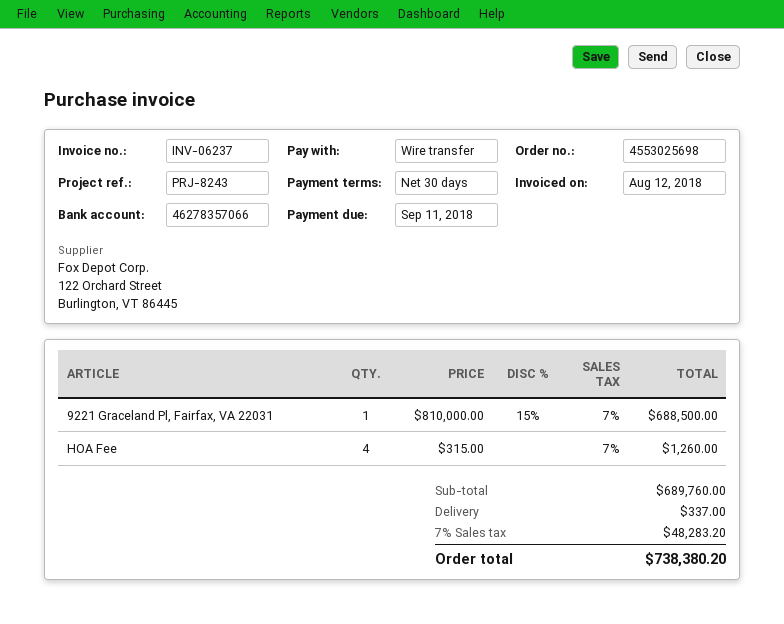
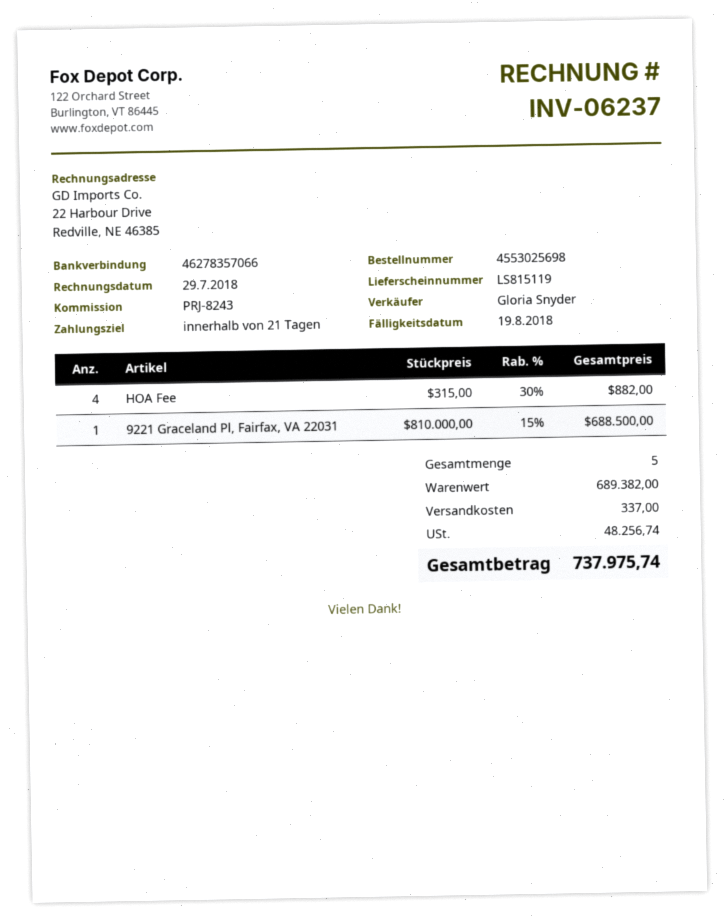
invoice date: 2018-08-12 -> 2018-07-29
payment terms: 30 days -> 21 days
due date: 2018-09-11 -> 2018-08-19
HOA Fee: 4 x 315.00 = 1260.00 -> 4 x 315.00 - 30% = 882.00
subtotal: 689760.00 -> 689382.00
tax: 48283.20 -> 48256.74
total: 738380.20 -> 737975.74

